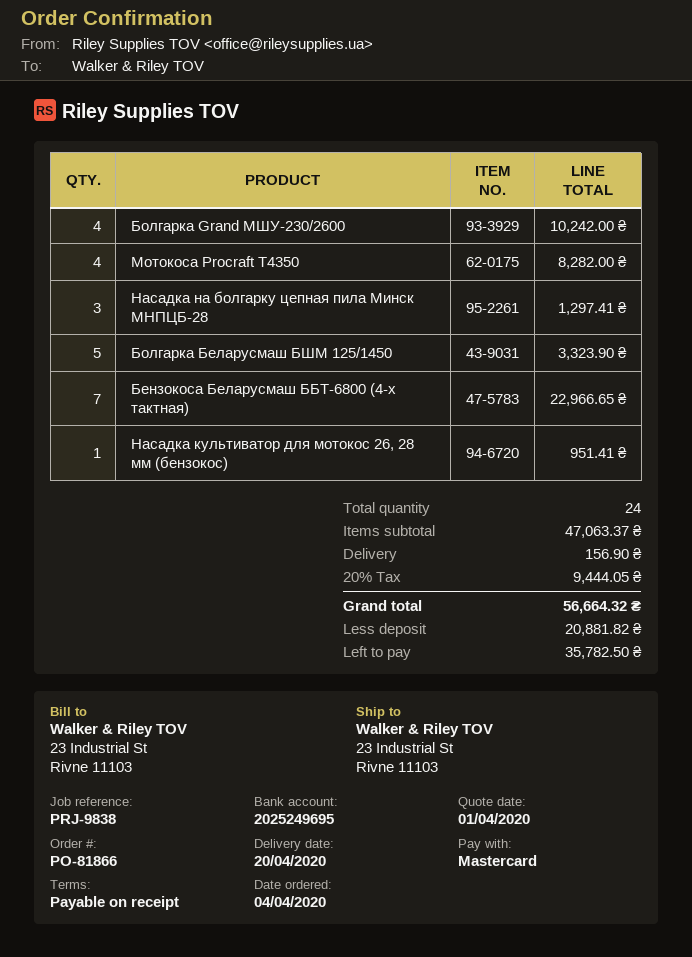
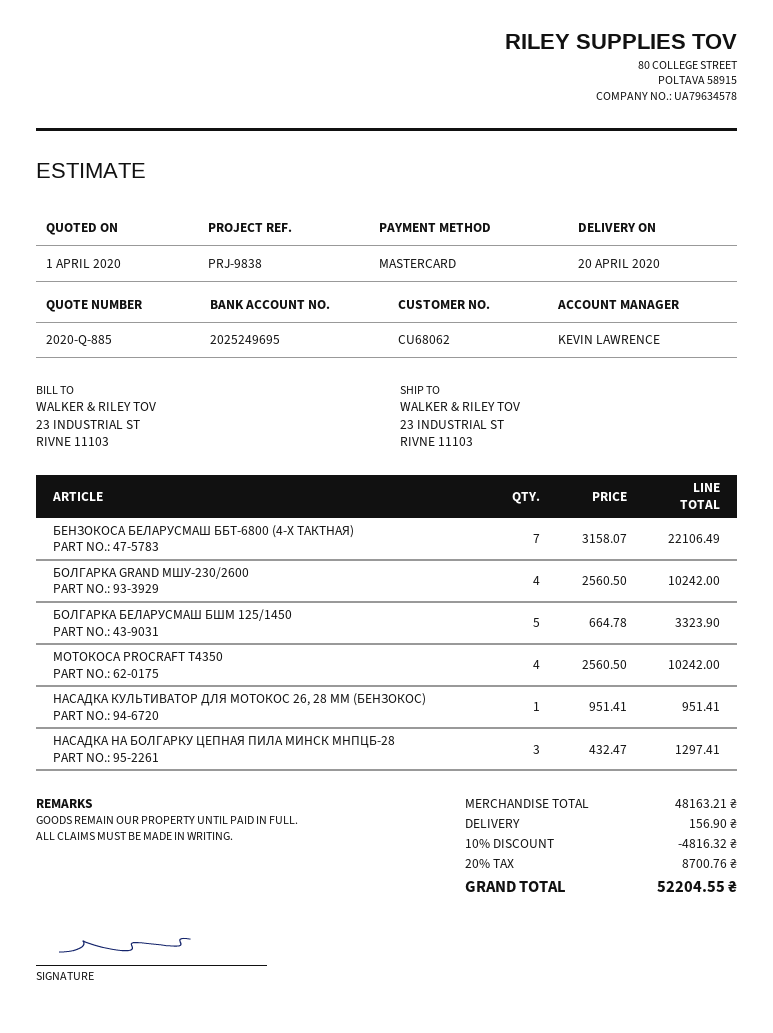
Мотокоса Procraft Т4350: 4 for 8282.00 -> 4 for 10242.00
Бензокоса Беларусмаш ББТ-6800 (4-х тактная): 7 for 22966.65 -> 7 for 22106.49
subtotal: 47063.37 -> 48163.21
discount: none -> 10% = 4816.32
tax: 20% = 9444.05 -> 20% = 8700.76
total: 56664.32 -> 52204.55

